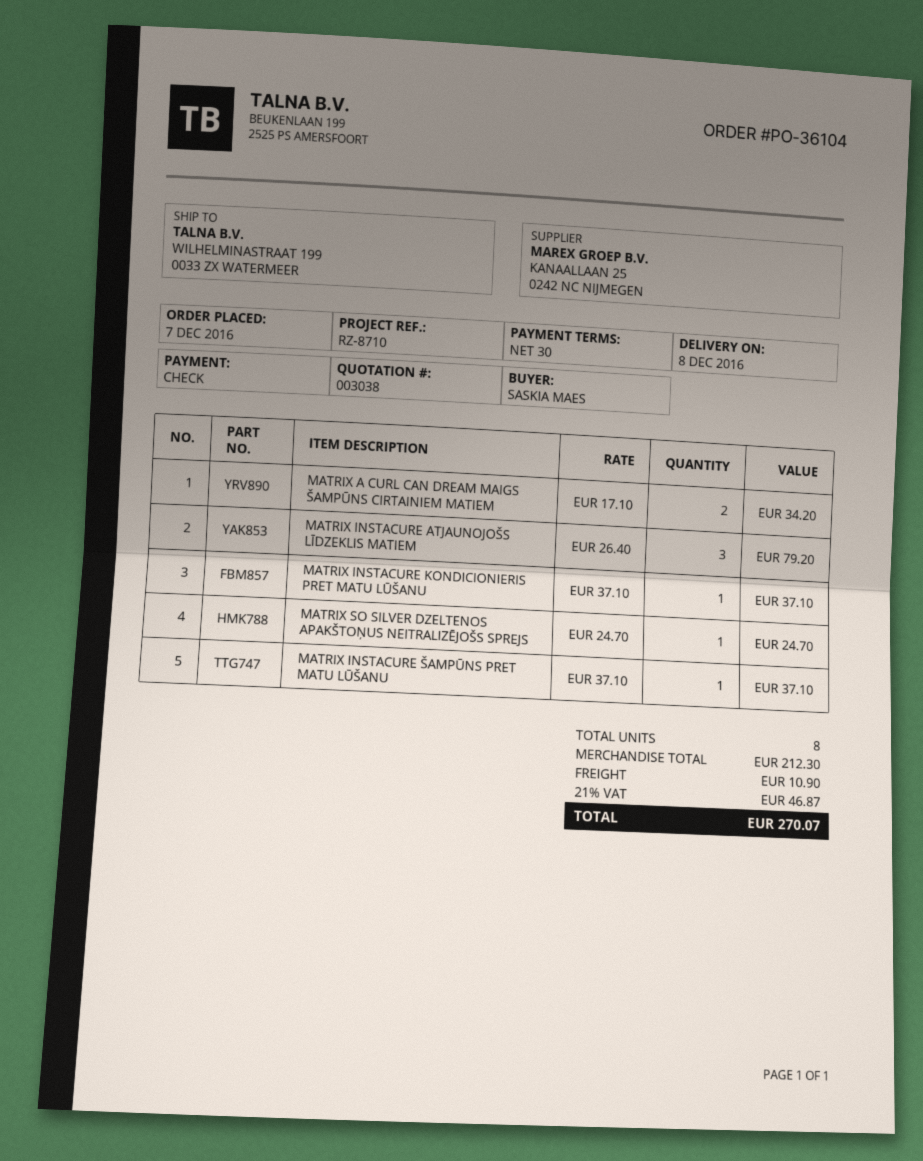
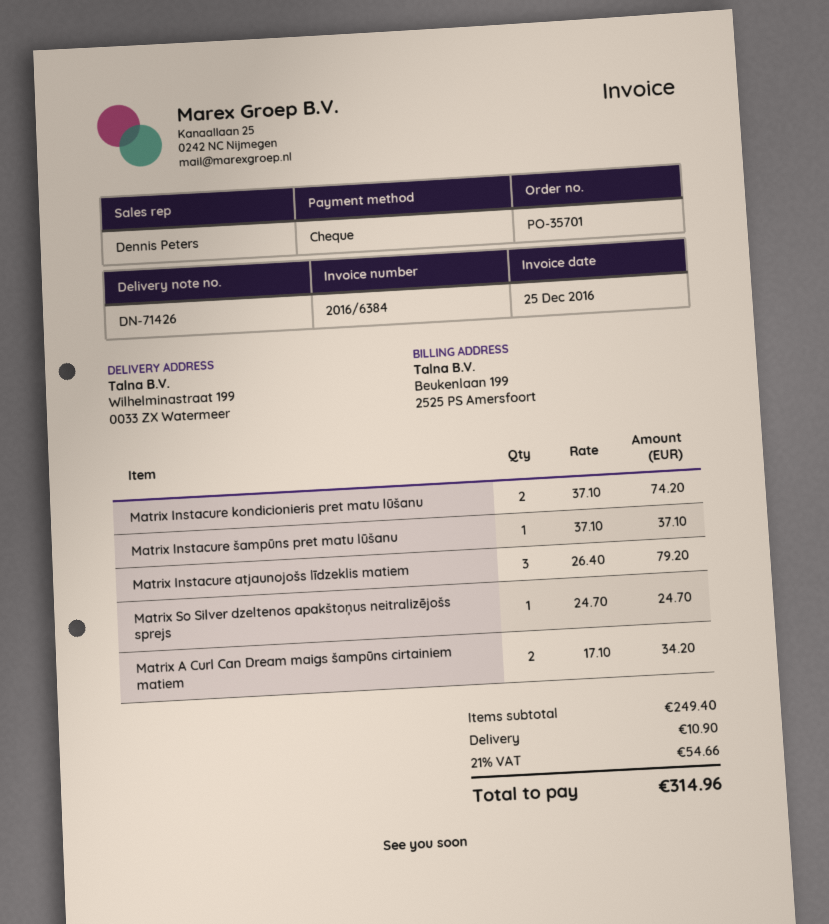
order number: PO-36104 -> PO-35701
MATRIX INSTACURE KONDICIONIERIS PRET MATU LŪŠANU: 1 x 37.10 = 37.10 -> 2 x 37.10 = 74.20
subtotal: 212.30 -> 249.40
tax: 21% = 46.87 -> 21% = 54.66
total: 270.07 -> 314.96

